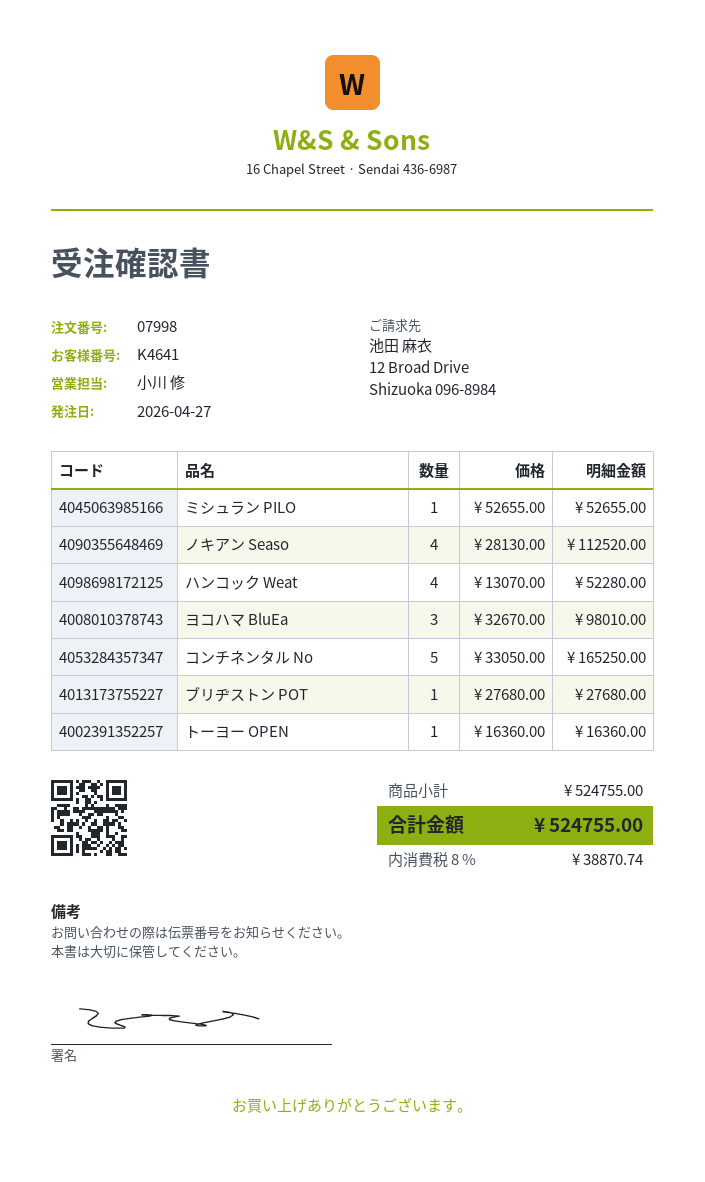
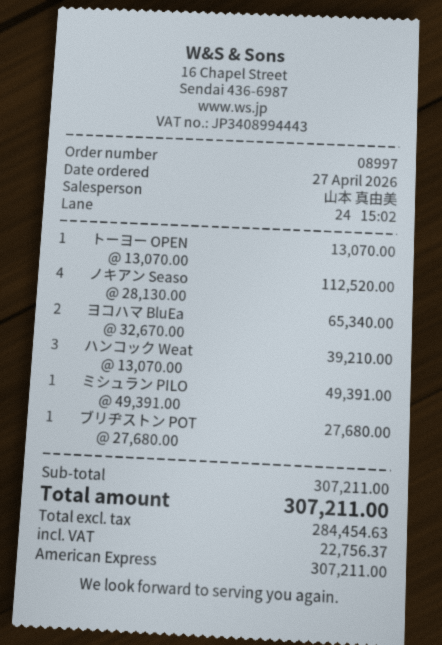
order number: 07998 -> 08997
sales rep: 小川 修 -> 山本 真由美
ミシュラン PILO: 1 x 52655.00 = 52655.00 -> 1 x 49391.00 = 49391.00
ハンコック Weat: 4 x 13070.00 = 52280.00 -> 3 x 13070.00 = 39210.00
ヨコハマ BluEa: 3 x 32670.00 = 98010.00 -> 2 x 32670.00 = 65340.00
コンチネンタル No: 5 x 33050.00 = 165250.00 -> none
トーヨー OPEN: 1 x 16360.00 = 16360.00 -> 1 x 13070.00 = 13070.00
subtotal: 524755.00 -> 307211.00
tax: 38870.74 -> 22756.37
total: 524755.00 -> 307211.00

